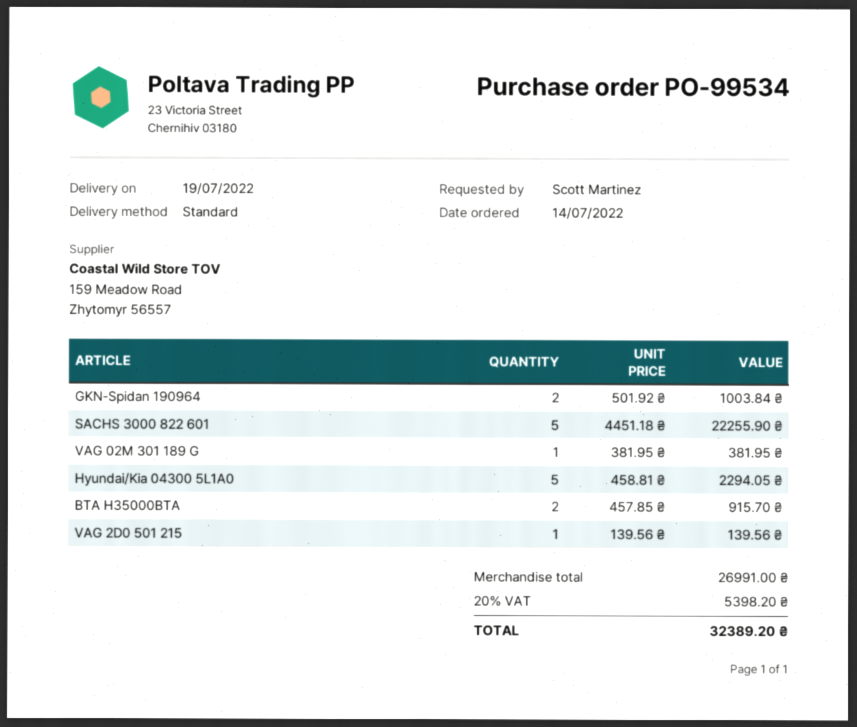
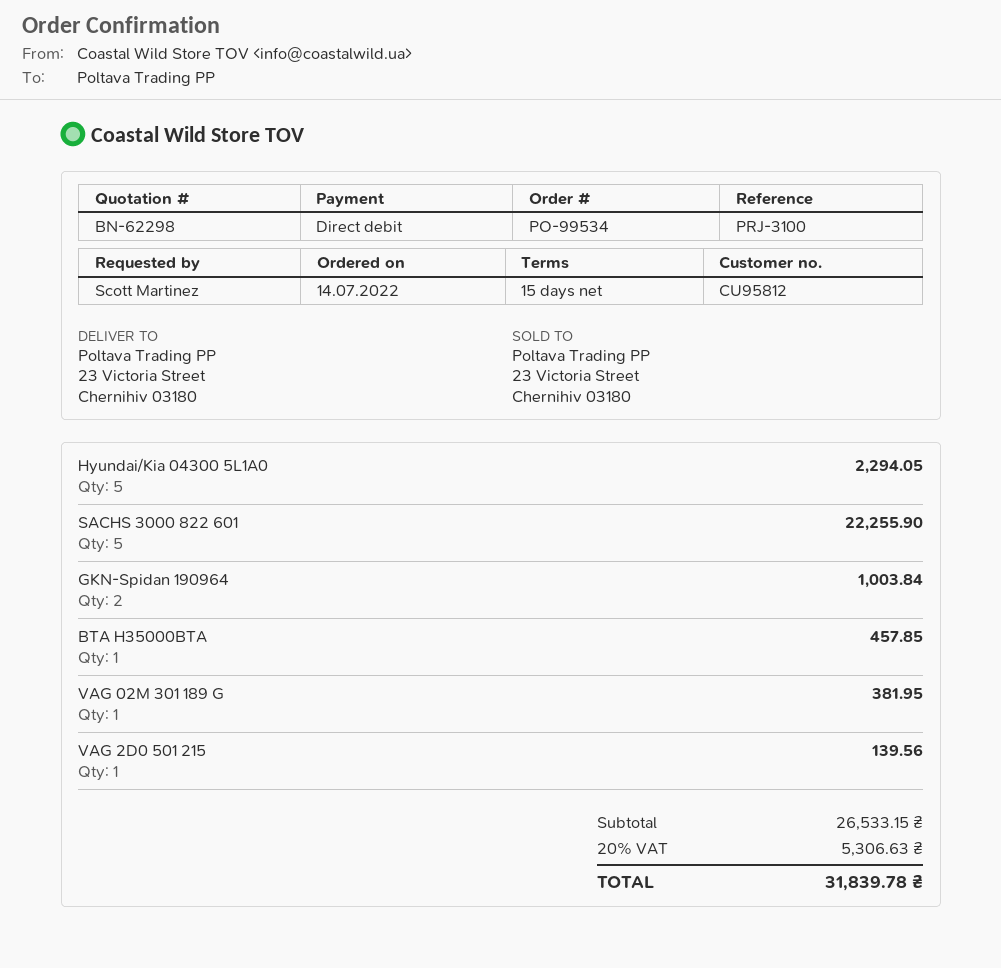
BTA H35000BTA: 2 for 915.70 -> 1 for 457.85
subtotal: 26991.00 -> 26533.15
tax: 20% = 5398.20 -> 20% = 5306.63
total: 32389.20 -> 31839.78

